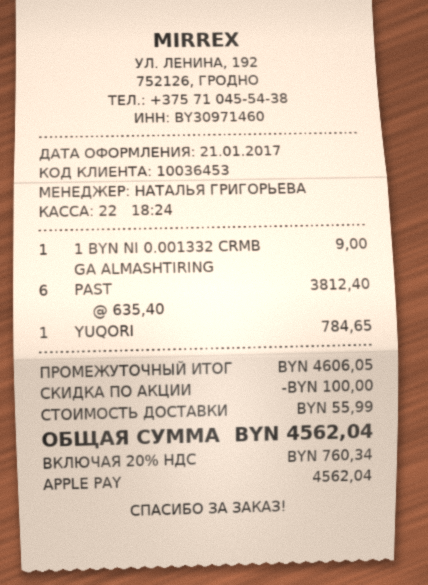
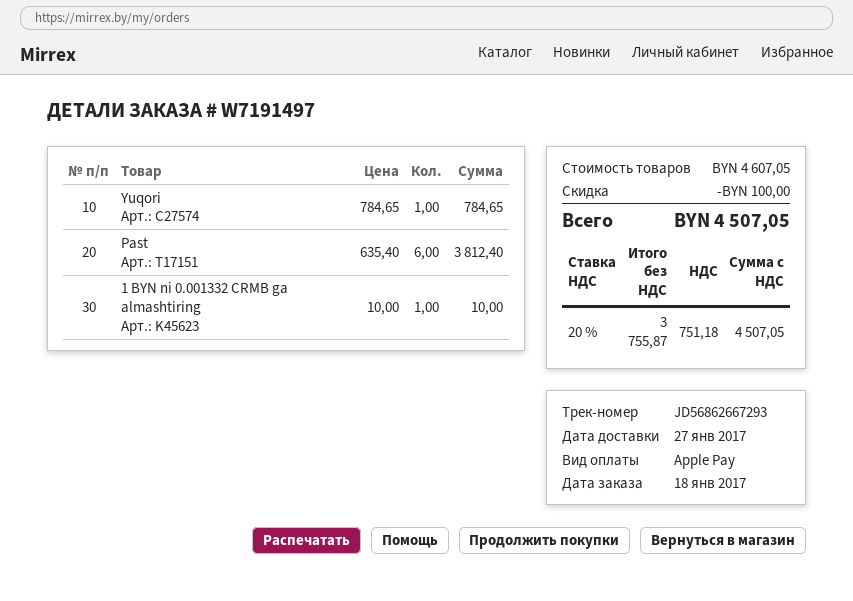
order date: 2017-01-21 -> 2017-01-18
1 BYN NI 0.001332 CRMB GA ALMASHTIRING: 1 x 9.00 = 9.00 -> 1 x 10.00 = 10.00
subtotal: 4606.05 -> 4607.05
shipping: 55.99 -> none
tax: 20% = 760.34 -> 20% = 751.18
total: 4562.04 -> 4507.05

